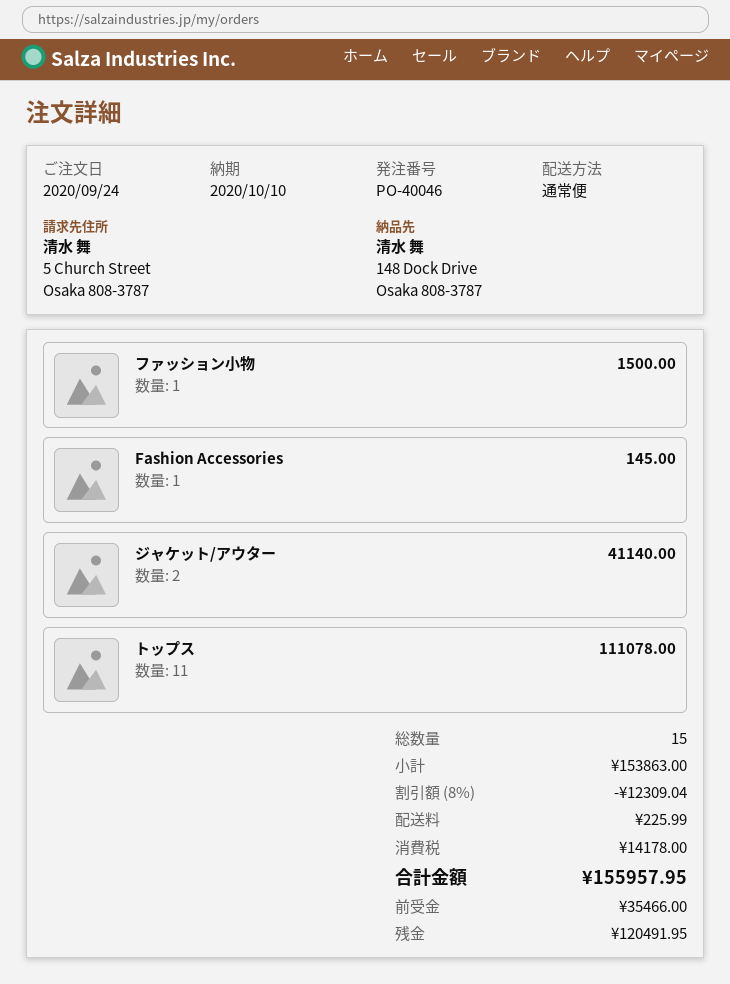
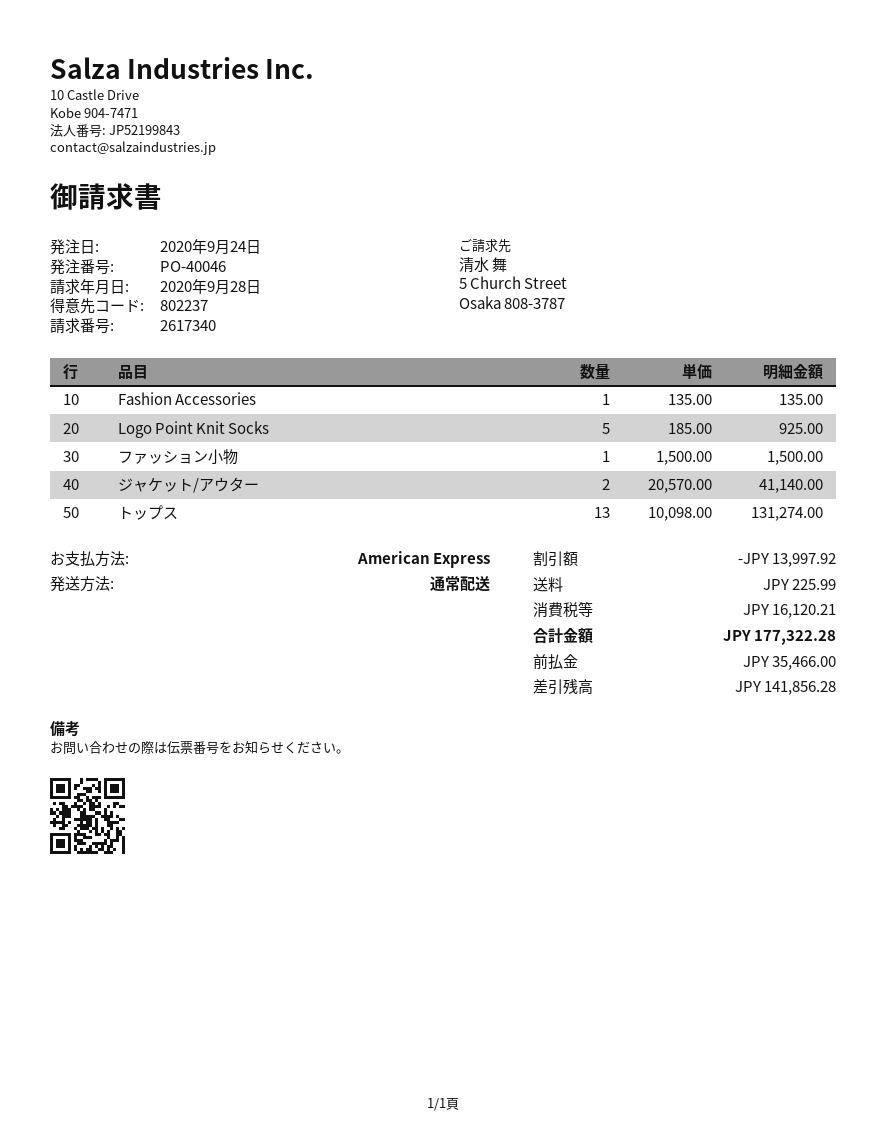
Fashion Accessories: 1 for 145.00 -> 1 for 135.00
トップス: 11 for 111078.00 -> 13 for 131274.00
Logo Point Knit Socks: none -> 5 for 925.00
discount: 12309.04 -> 13997.92
tax: 14178.00 -> 16120.21
total: 155957.95 -> 177322.28
balance: 120491.95 -> 141856.28

